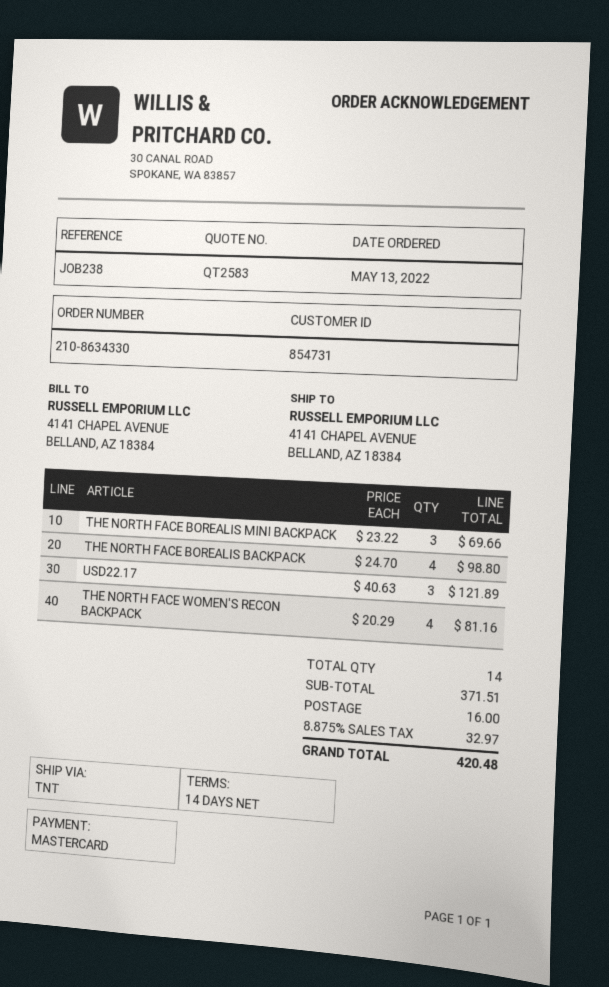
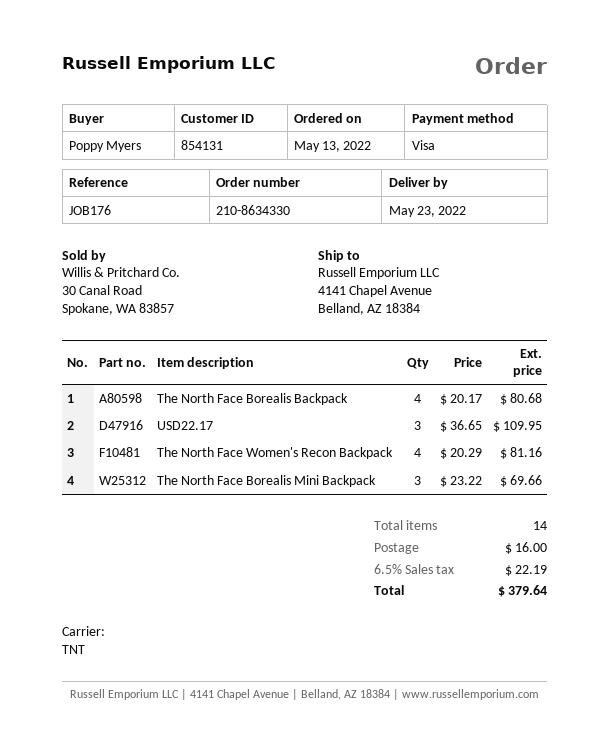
customer number: 854731 -> 854131
reference: JOB238 -> JOB176
payment method: Mastercard -> Visa
THE NORTH FACE BOREALIS BACKPACK: 4 x 24.70 = 98.80 -> 4 x 20.17 = 80.68
USD22.17: 3 x 40.63 = 121.89 -> 3 x 36.65 = 109.95
tax: 8.875% = 32.97 -> 6.5% = 22.19
total: 420.48 -> 379.64

